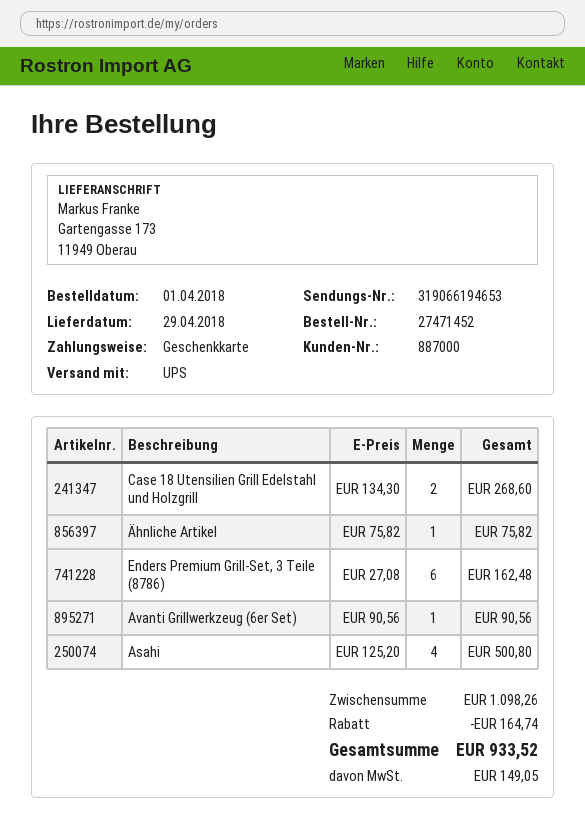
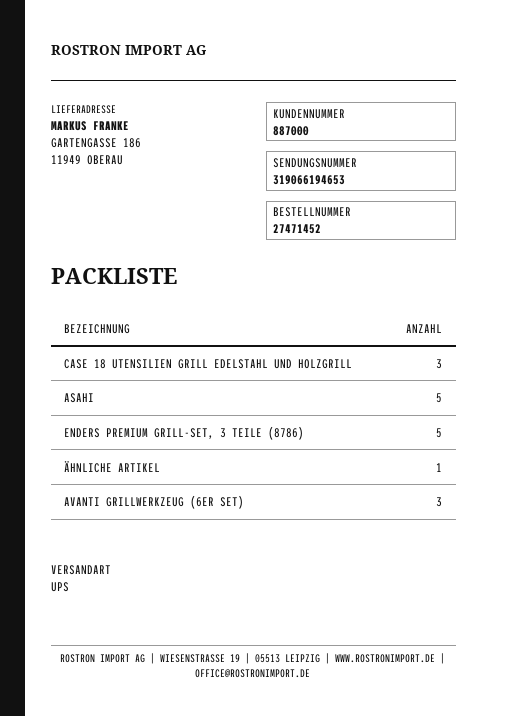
ship to: Gartengasse 173, 11949 Oberau -> GARTENGASSE 186, 11949 OBERAU
Case 18 Utensilien Grill Edelstahl und Holzgrill: 2 -> 3
Enders Premium Grill-Set, 3 Teile (8786): 6 -> 5
Avanti Grillwerkzeug (6er Set): 1 -> 3
Asahi: 4 -> 5

